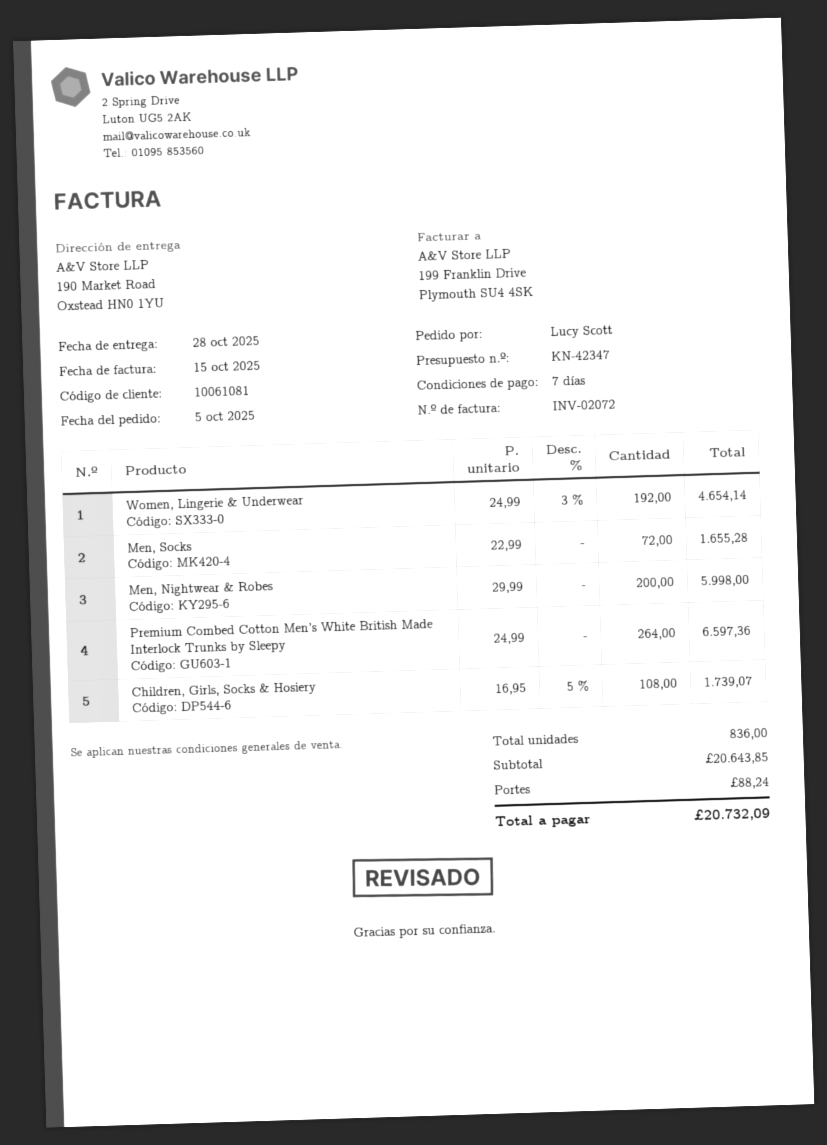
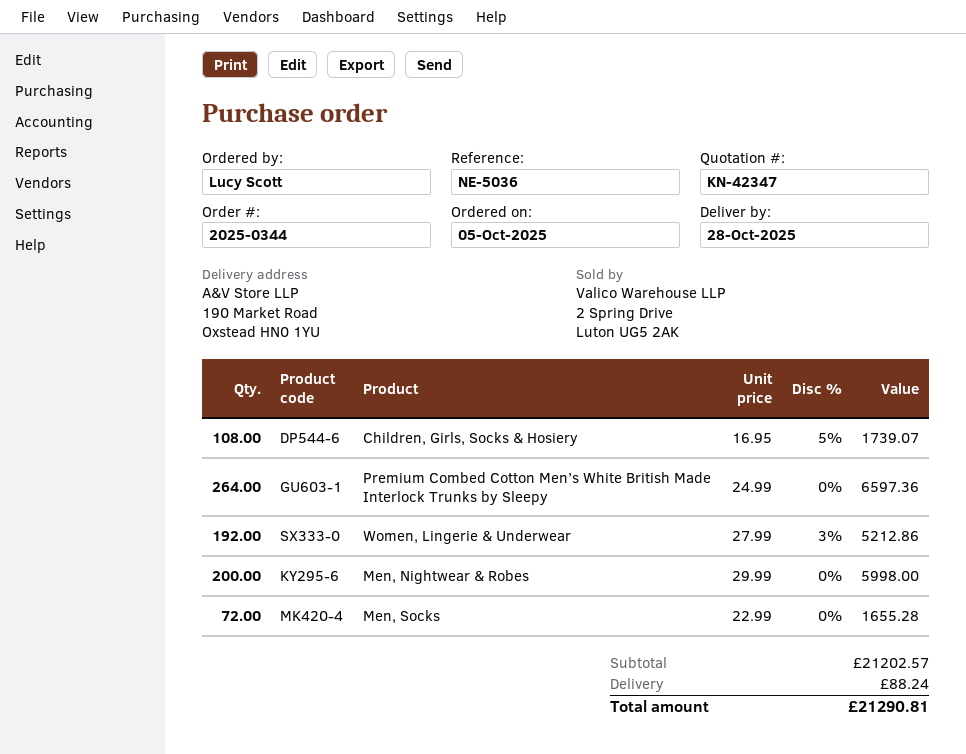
Women, Lingerie & Underwear: 192 x 24.99 - 3% = 4654.14 -> 192 x 27.99 - 3% = 5212.86
subtotal: 20643.85 -> 21202.57
total: 20732.09 -> 21290.81

